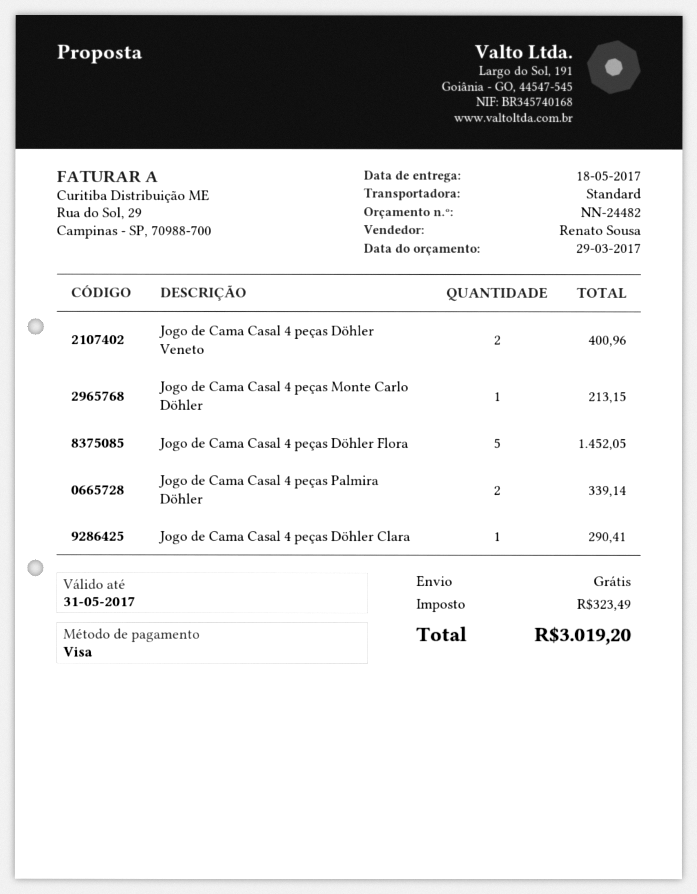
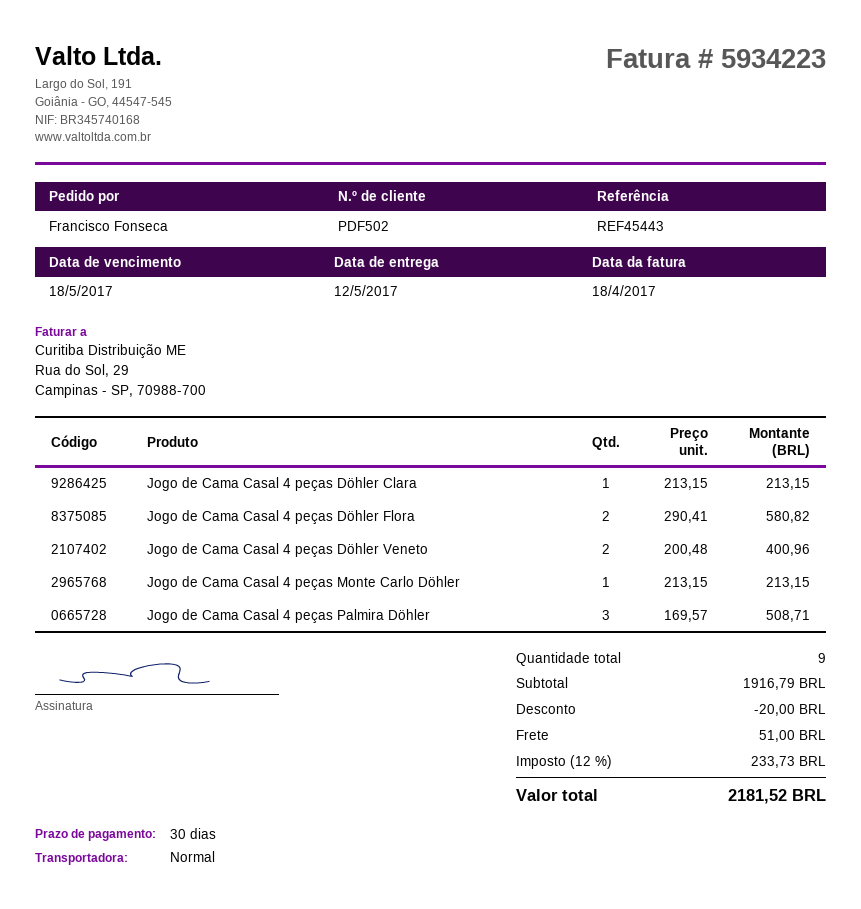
delivery date: 2017-05-18 -> 2017-05-12
Jogo de Cama Casal 4 peças Döhler Flora: 5 for 1452.05 -> 2 for 580.82
Jogo de Cama Casal 4 peças Palmira Döhler: 2 for 339.14 -> 3 for 508.71
Jogo de Cama Casal 4 peças Döhler Clara: 1 for 290.41 -> 1 for 213.15
discount: none -> 20.00
shipping: 0.00 -> 51.00
tax: 323.49 -> 233.73
total: 3019.20 -> 2181.52

